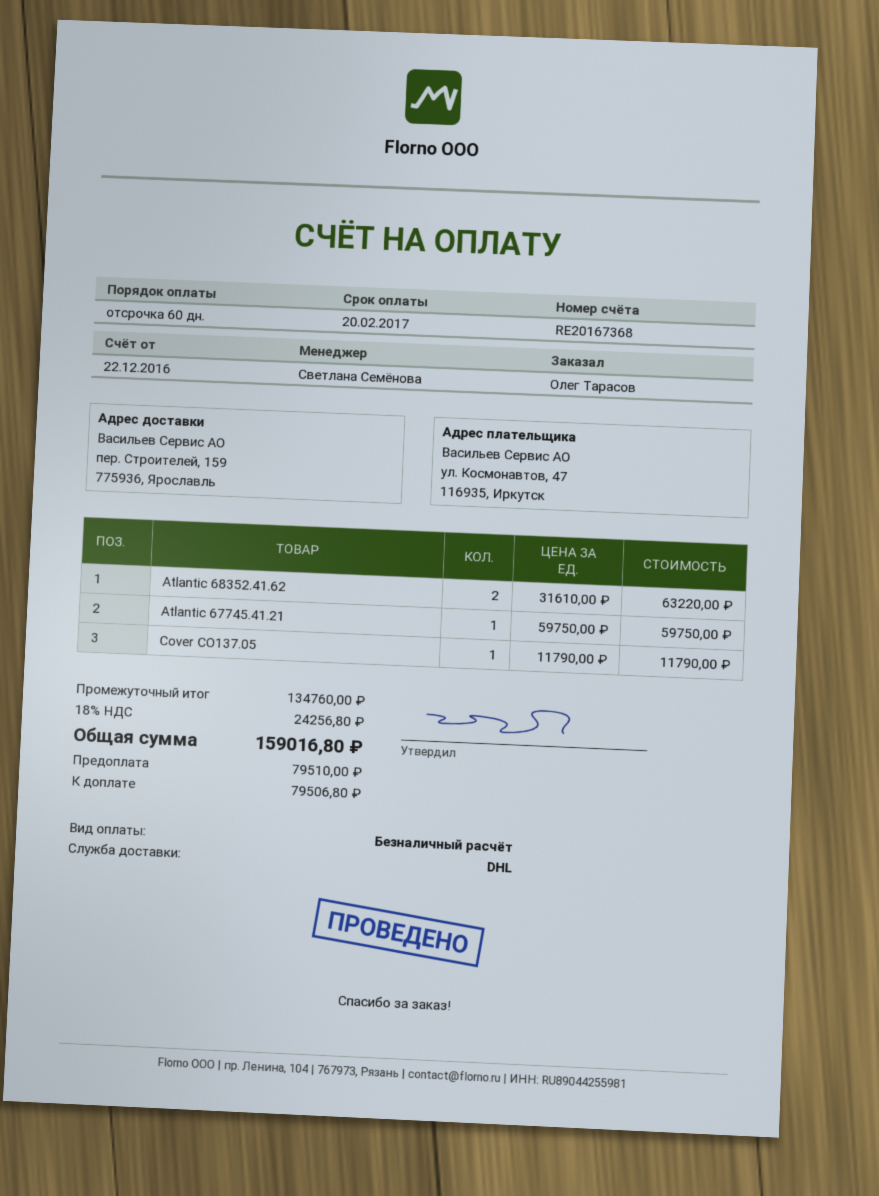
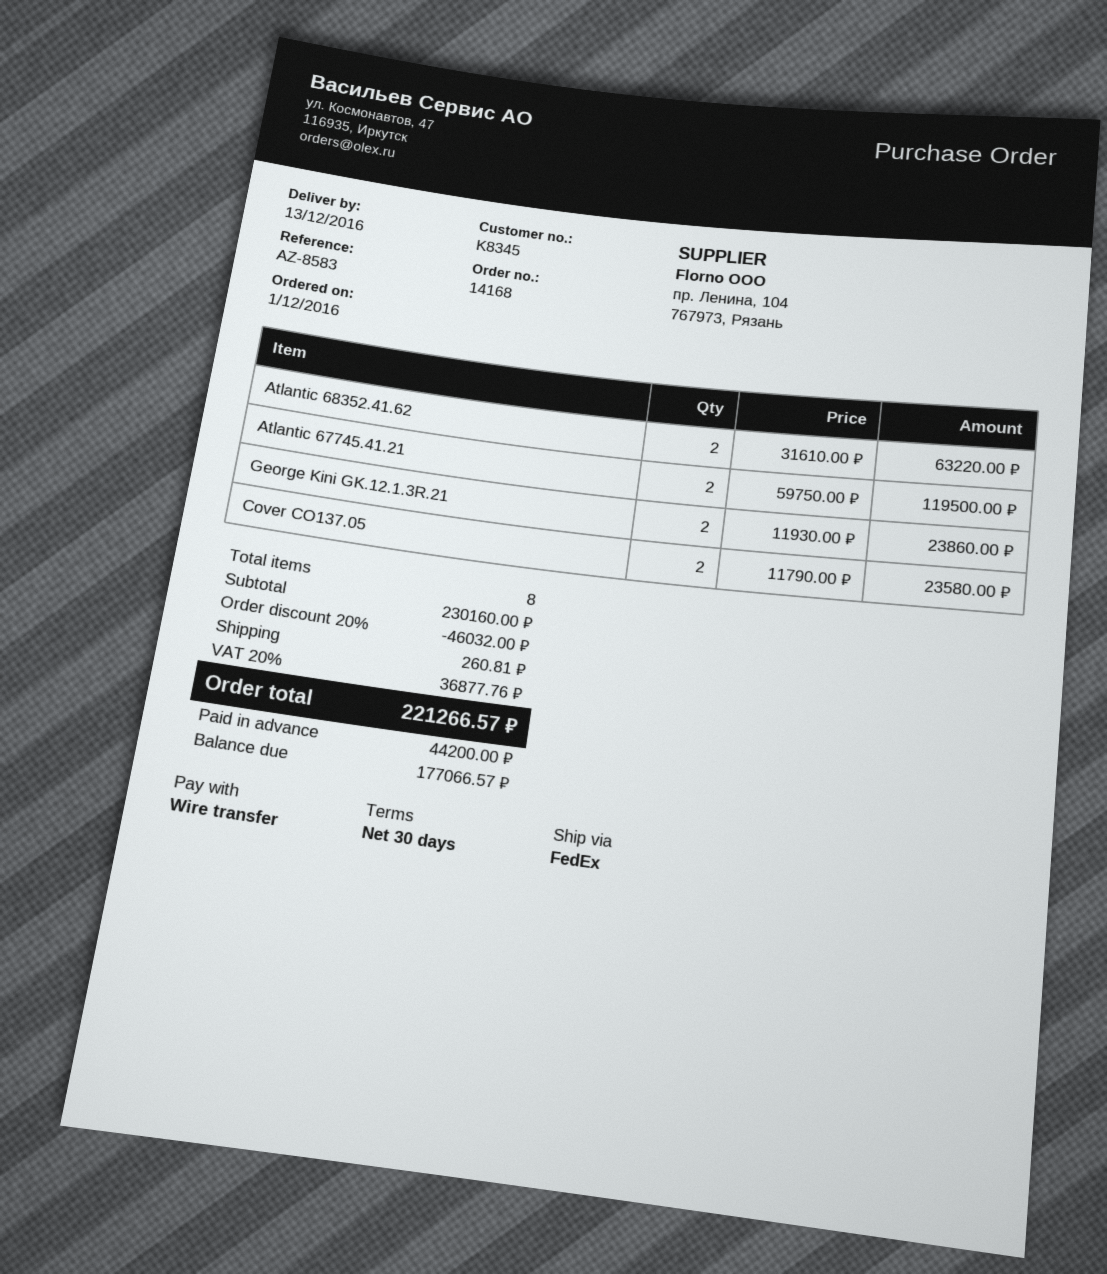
payment terms: 60 days -> 30 days
shipping method: DHL -> FedEx
Atlantic 67745.41.21: 1 x 59750.00 = 59750.00 -> 2 x 59750.00 = 119500.00
Cover CO137.05: 1 x 11790.00 = 11790.00 -> 2 x 11790.00 = 23580.00
George Kini GK.12.1.3R.21: none -> 2 x 11930.00 = 23860.00
subtotal: 134760.00 -> 230160.00
discount: none -> 20% = 46032.00
shipping: none -> 260.81
tax: 18% = 24256.80 -> 20% = 36877.76
total: 159016.80 -> 221266.57
deposit: 79510.00 -> 44200.00
balance: 79506.80 -> 177066.57

